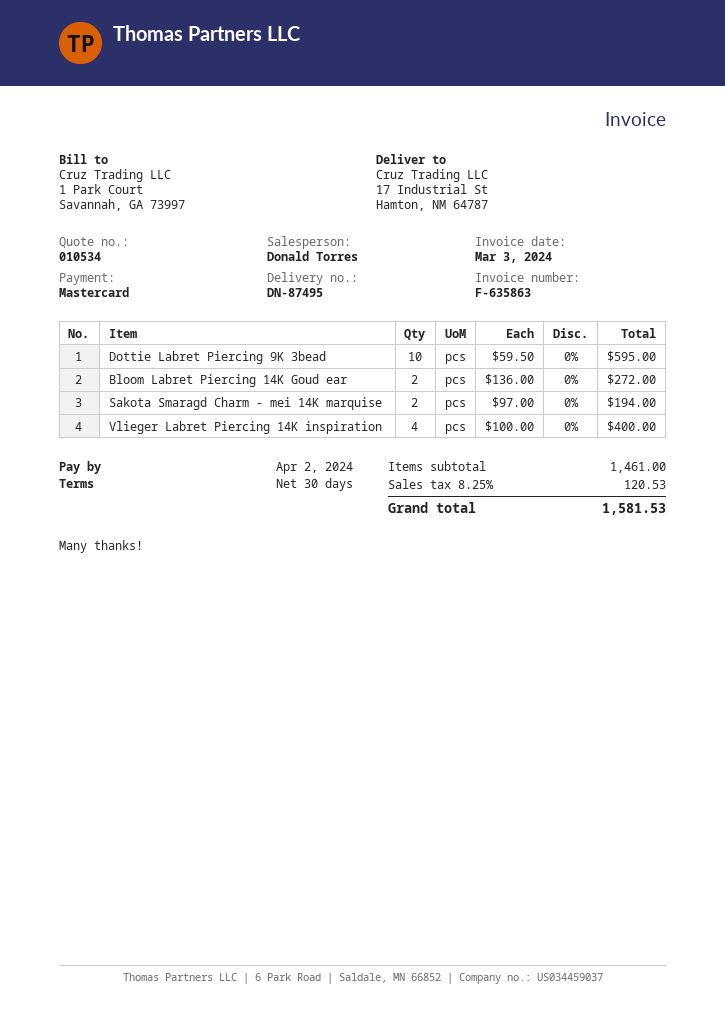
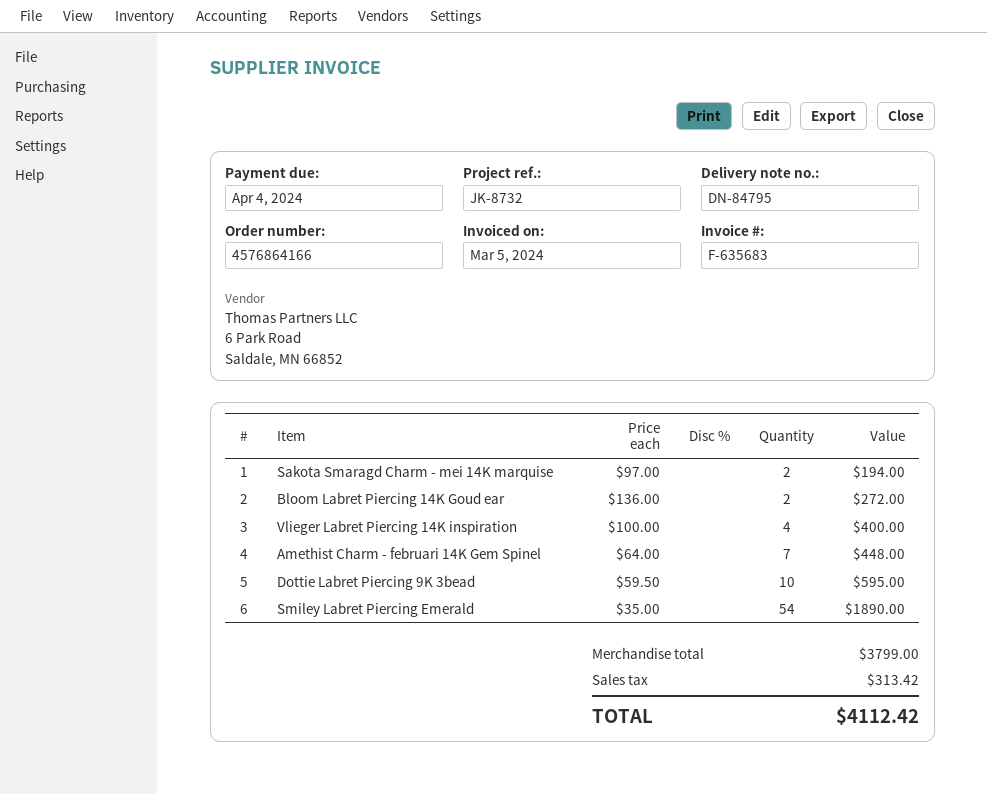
delivery note number: DN-87495 -> DN-84795
invoice number: F-635863 -> F-635683
invoice date: 2024-03-03 -> 2024-03-05
due date: 2024-04-02 -> 2024-04-04
Amethist Charm - februari 14K Gem Spinel: none -> 7 x 64.00 = 448.00
Smiley Labret Piercing Emerald: none -> 54 x 35.00 = 1890.00
subtotal: 1461.00 -> 3799.00
tax: 120.53 -> 313.42
total: 1581.53 -> 4112.42

